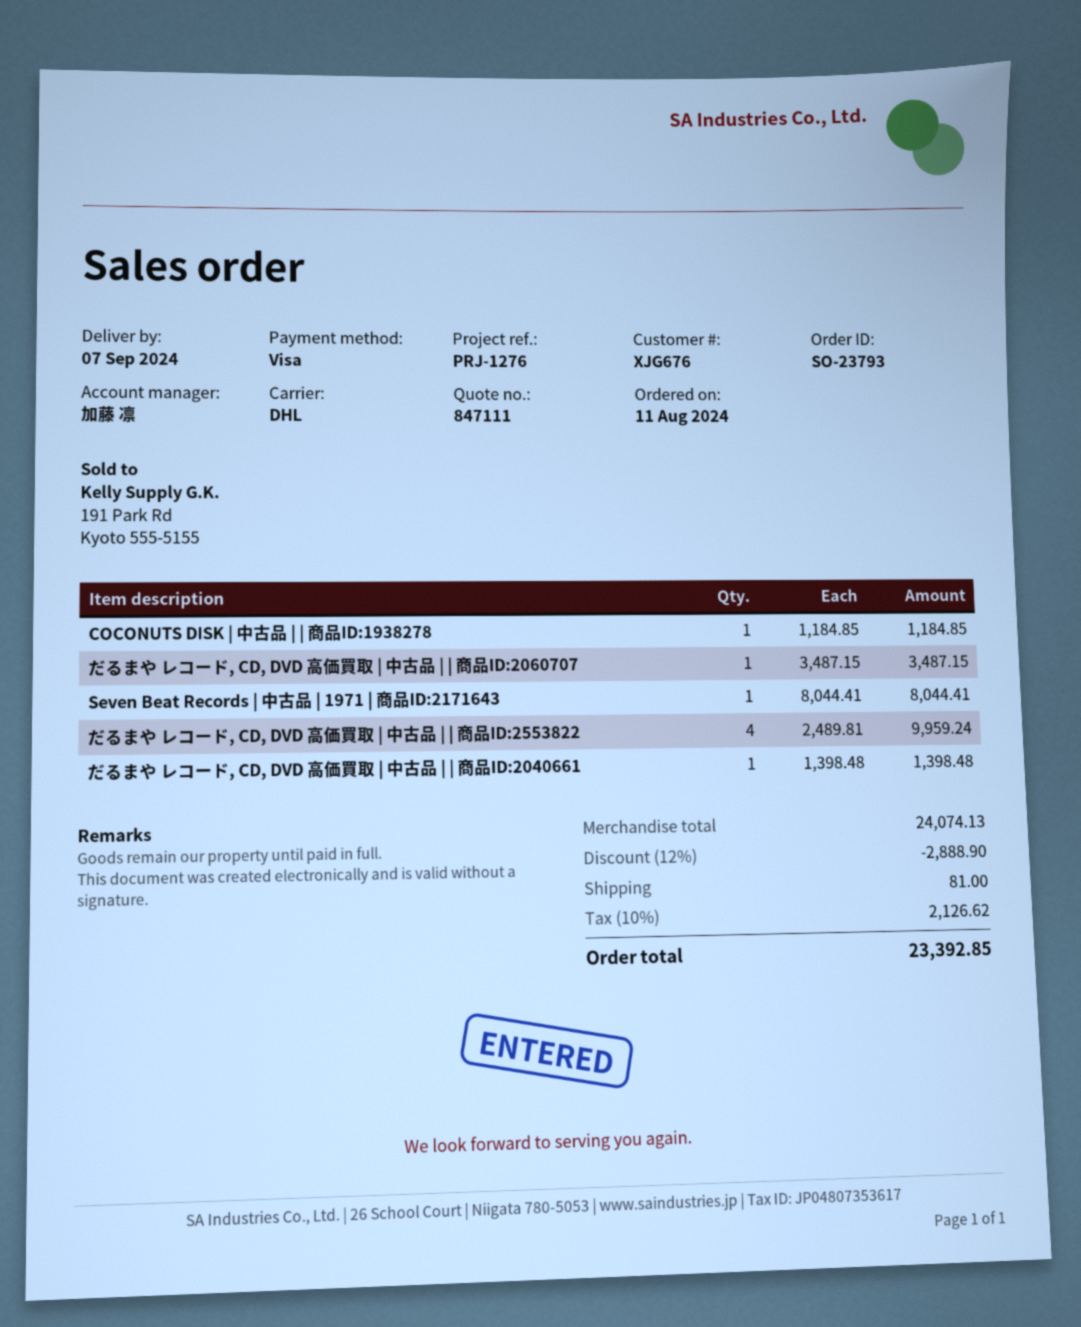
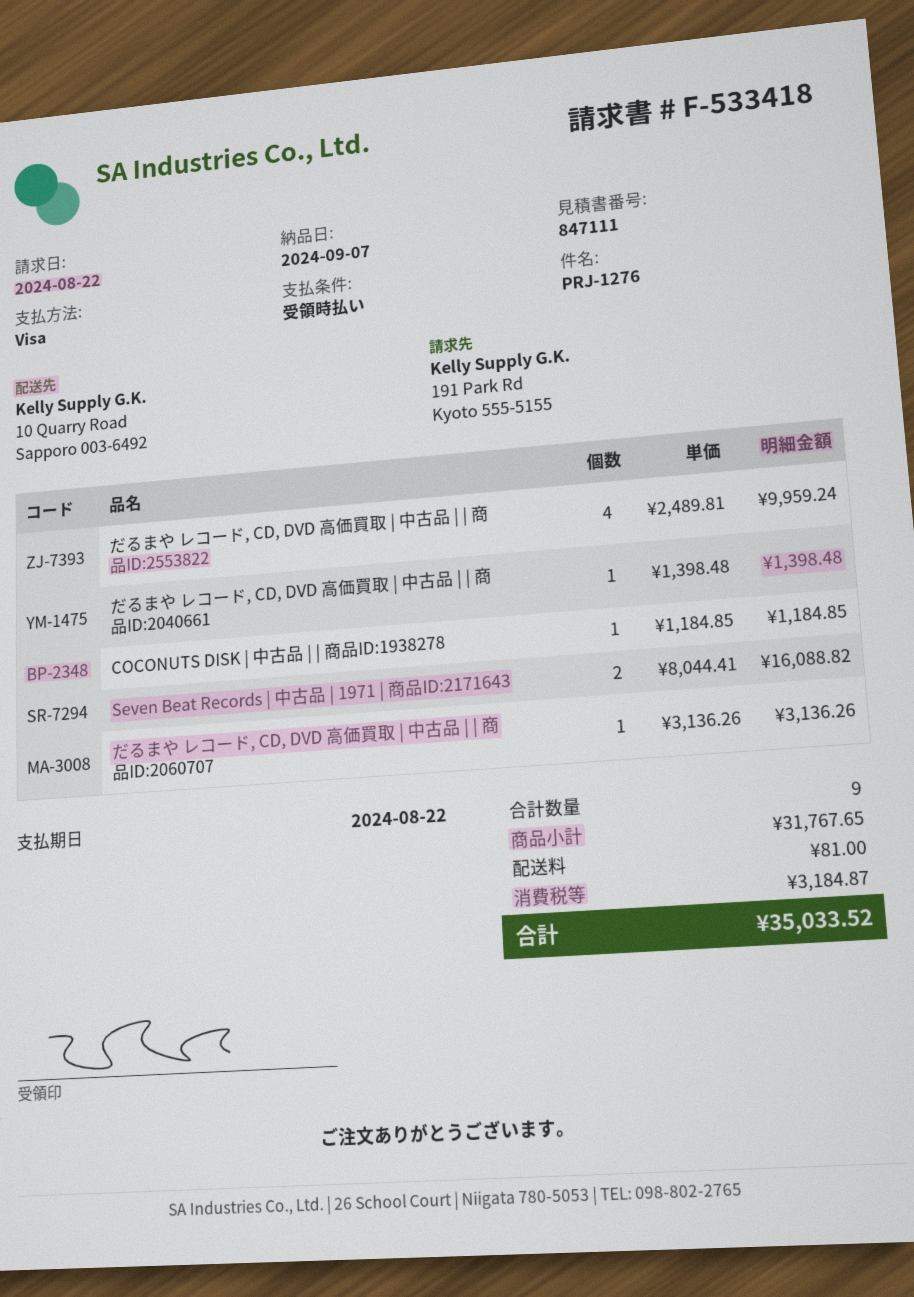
だるまや レコード, CD, DVD 高価買取 | 中古品 | | 商品ID:2060707: 1 x 3487.15 = 3487.15 -> 1 x 3136.26 = 3136.26
Seven Beat Records | 中古品 | 1971 | 商品ID:2171643: 1 x 8044.41 = 8044.41 -> 2 x 8044.41 = 16088.82
subtotal: 24074.13 -> 31767.65
discount: 12% = 2888.90 -> none
tax: 2126.62 -> 3184.87
total: 23392.85 -> 35033.52

